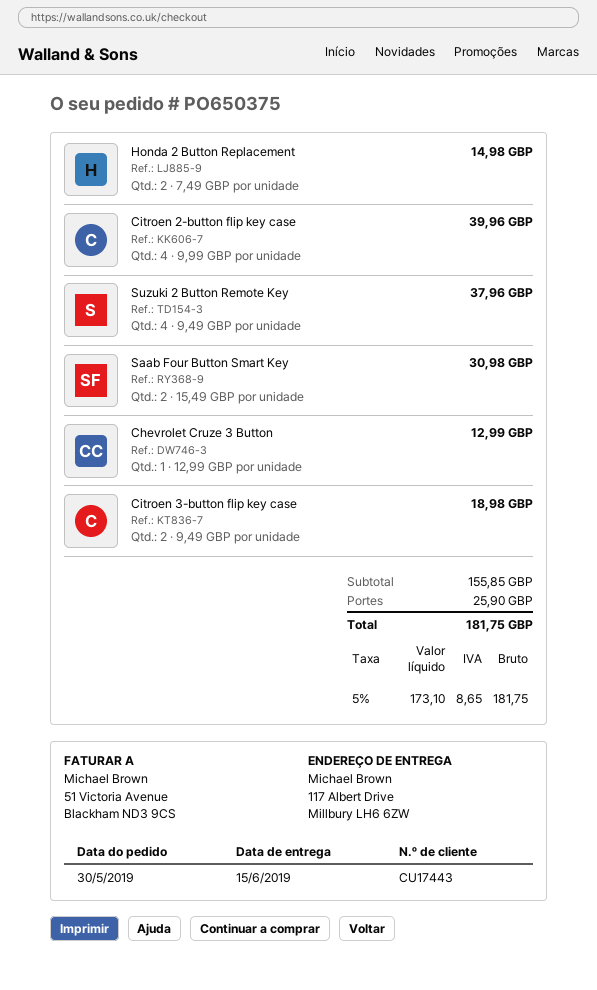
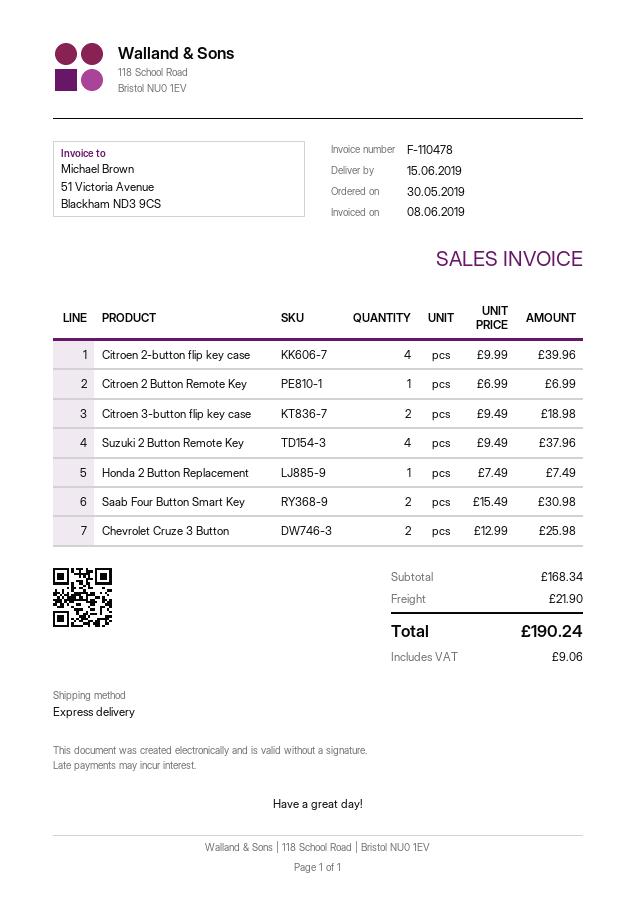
Honda 2 Button Replacement: 2 x 7.49 = 14.98 -> 1 x 7.49 = 7.49
Chevrolet Cruze 3 Button: 1 x 12.99 = 12.99 -> 2 x 12.99 = 25.98
Citroen 2 Button Remote Key: none -> 1 x 6.99 = 6.99
subtotal: 155.85 -> 168.34
shipping: 25.90 -> 21.90
tax: 8.65 -> 9.06
total: 181.75 -> 190.24

